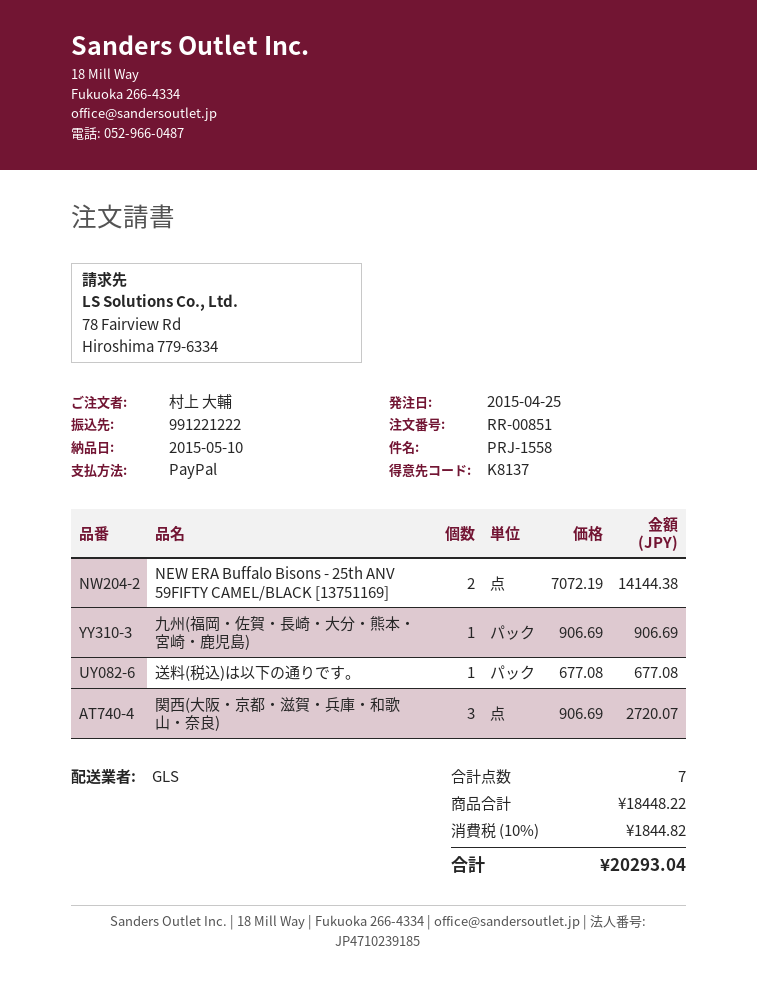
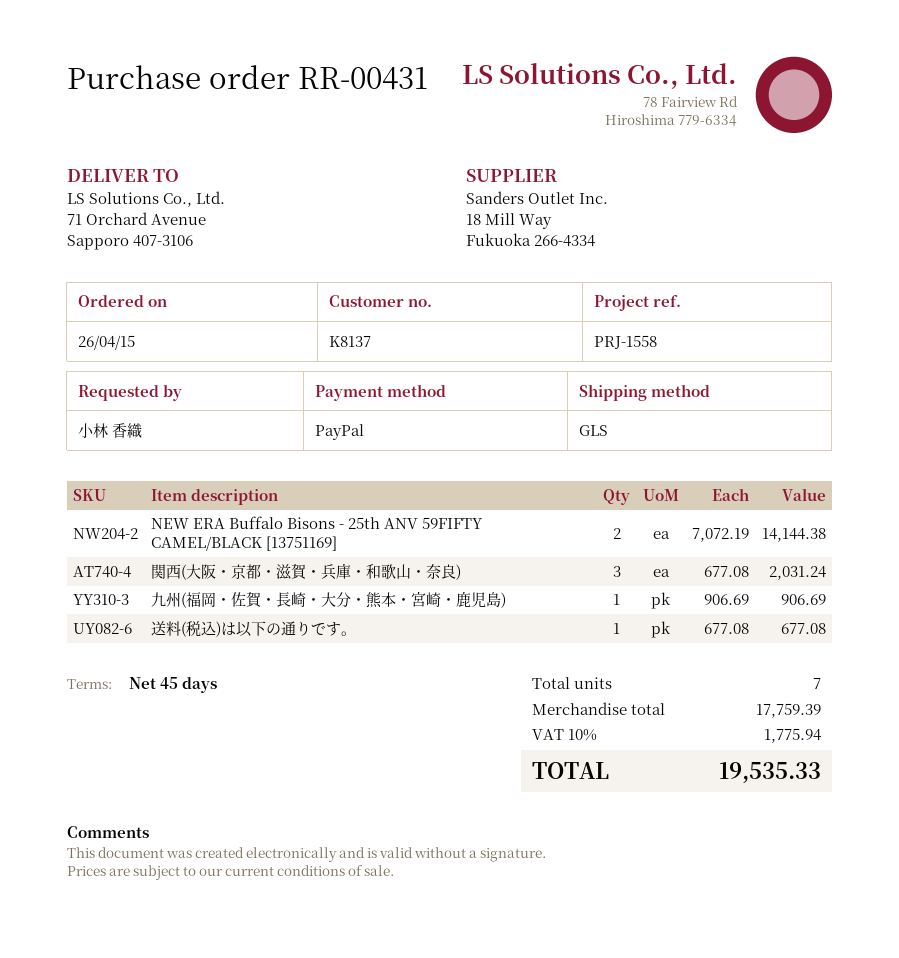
order number: RR-00851 -> RR-00431
order date: 2015-04-25 -> 2015-04-26
ordered by: 村上 大輔 -> 小林 香織
関西(大阪・京都・滋賀・兵庫・和歌山・奈良): 3 x 906.69 = 2720.07 -> 3 x 677.08 = 2031.24
subtotal: 18448.22 -> 17759.39
tax: 10% = 1844.82 -> 10% = 1775.94
total: 20293.04 -> 19535.33

